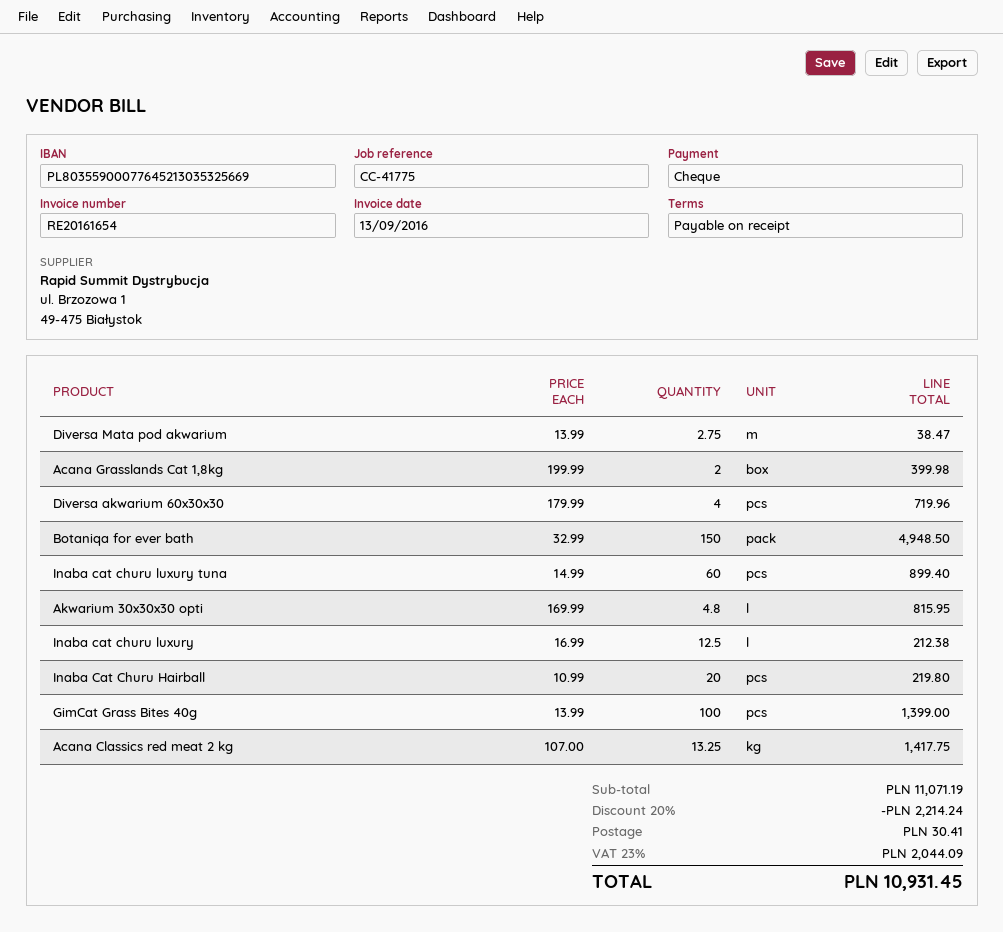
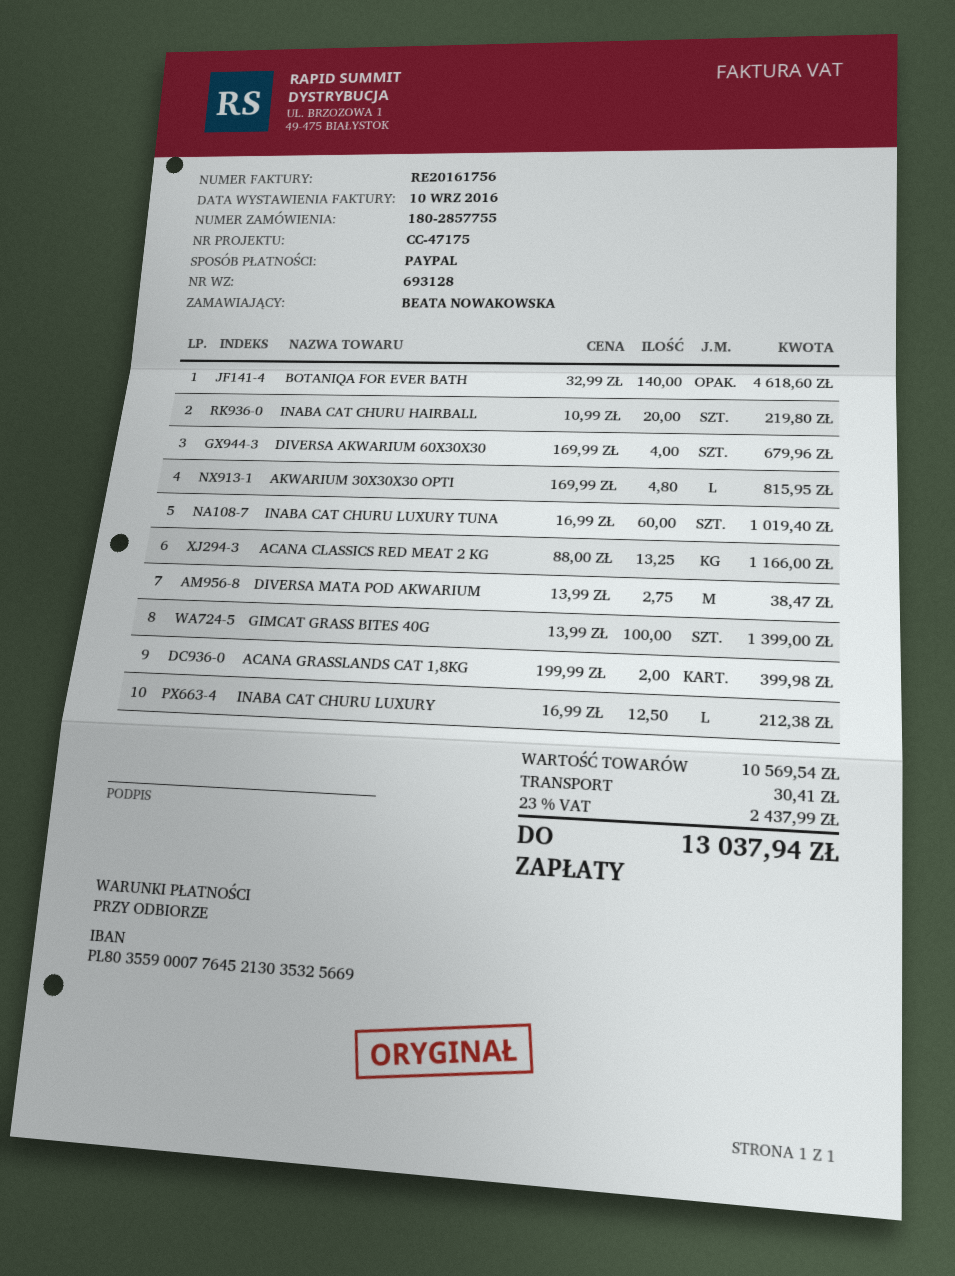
invoice number: RE20161654 -> RE20161756
invoice date: 2016-09-13 -> 2016-09-10
reference: CC-41775 -> CC-47175
payment method: cheque -> PayPal
Diversa akwarium 60x30x30: 4 x 179.99 = 719.96 -> 4 x 169.99 = 679.96
Botaniqa for ever bath: 150 x 32.99 = 4948.50 -> 140 x 32.99 = 4618.60
Inaba cat churu luxury tuna: 60 x 14.99 = 899.40 -> 60 x 16.99 = 1019.40
Acana Classics red meat 2 kg: 13.25 x 107.00 = 1417.75 -> 13.25 x 88.00 = 1166.00
subtotal: 11071.19 -> 10569.54
discount: 20% = 2214.24 -> none
tax: 23% = 2044.09 -> 23% = 2437.99
total: 10931.45 -> 13037.94

